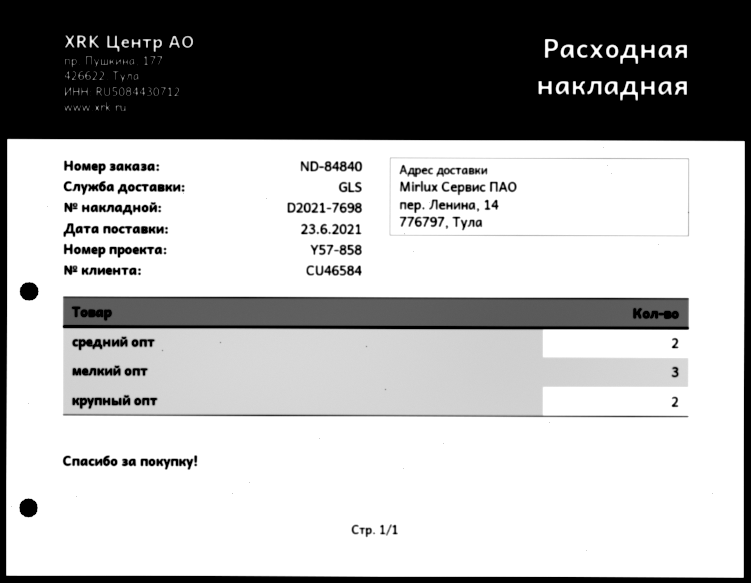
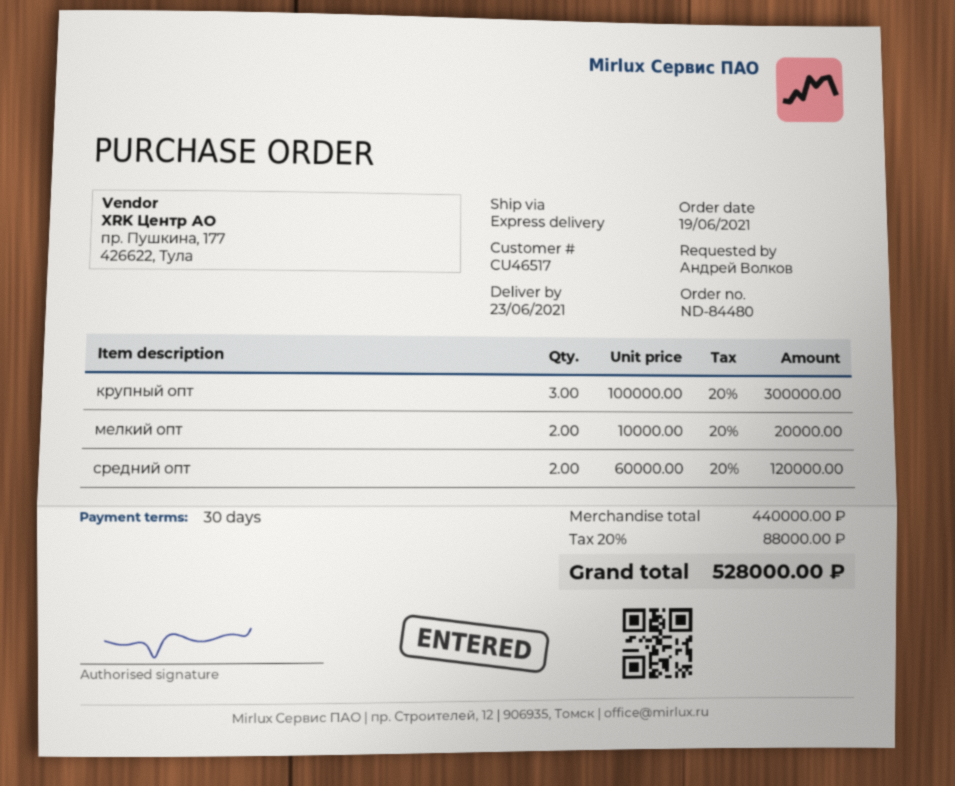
order number: ND-84840 -> ND-84480
customer number: CU46584 -> CU46517
shipping method: GLS -> express
мелкий опт: 3 -> 2
крупный опт: 2 -> 3

